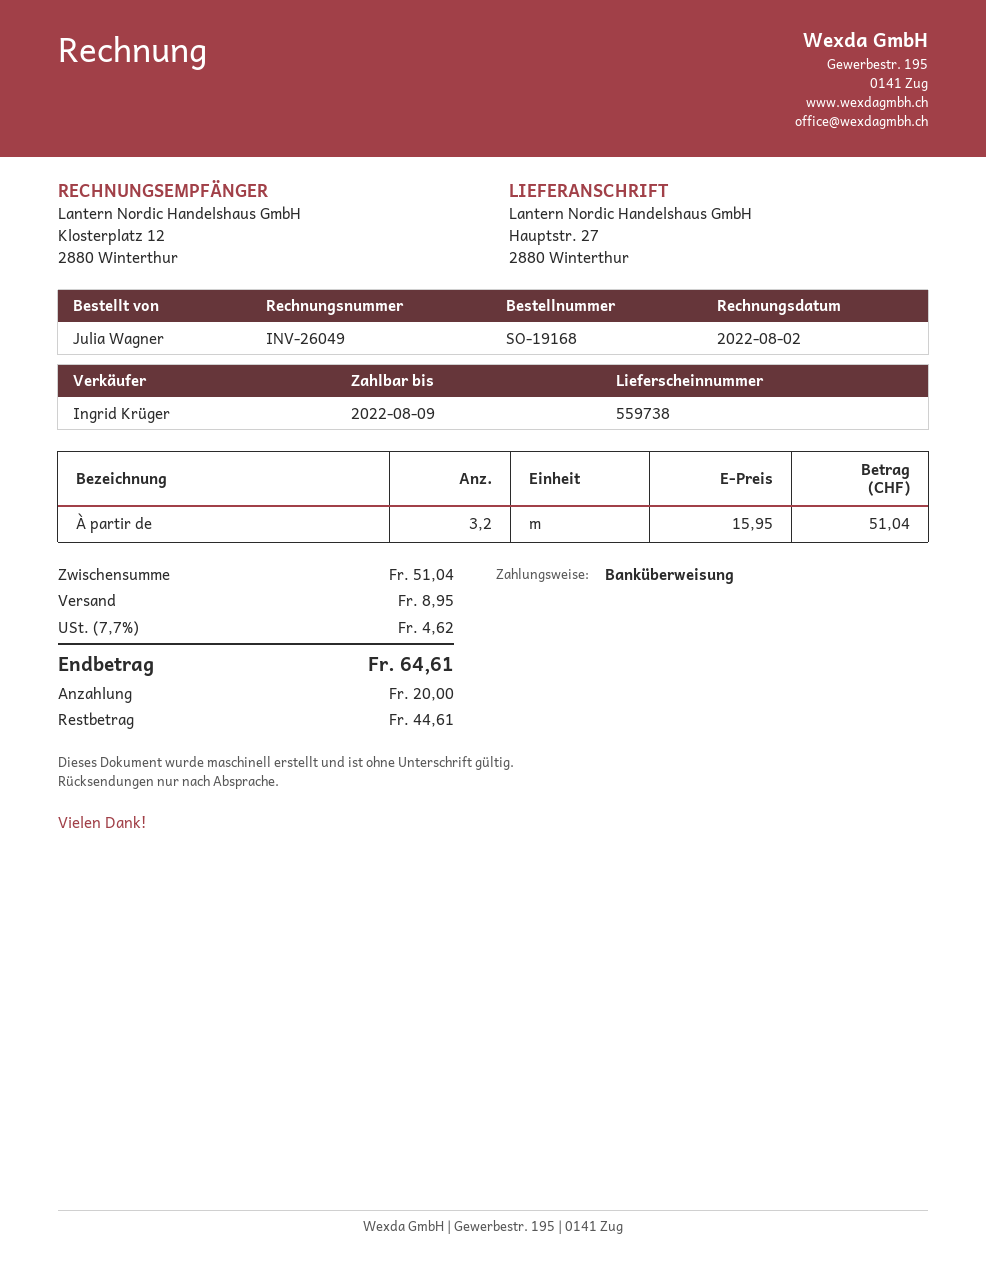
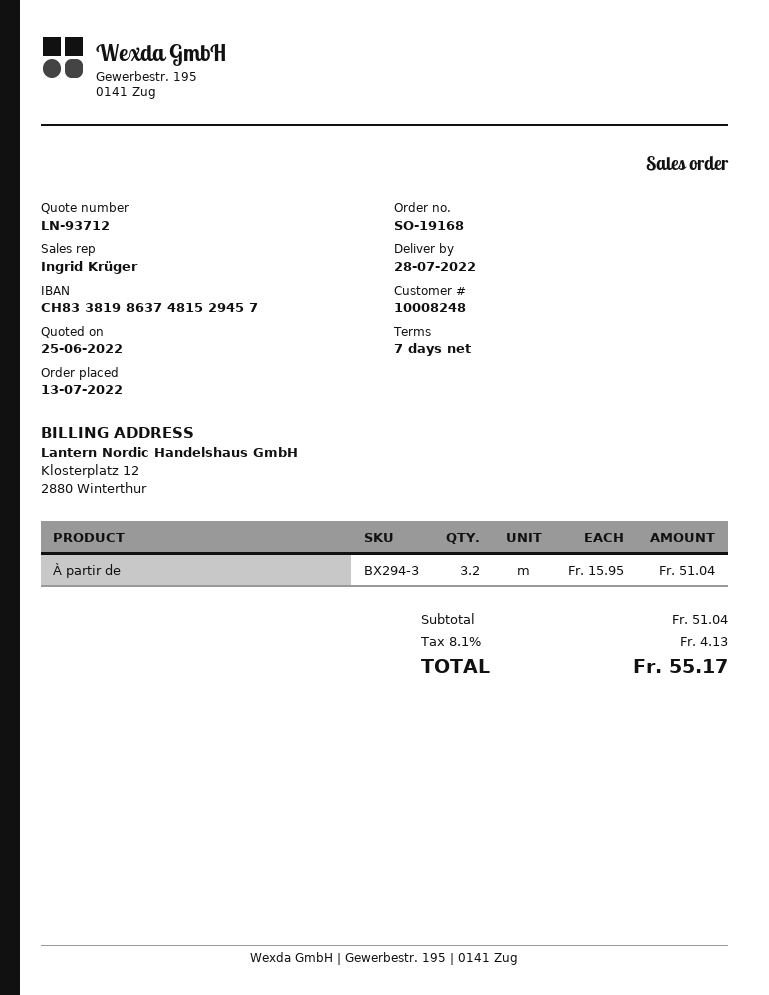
shipping: 8.95 -> none
tax: 7.7% = 4.62 -> 8.1% = 4.13
total: 64.61 -> 55.17

